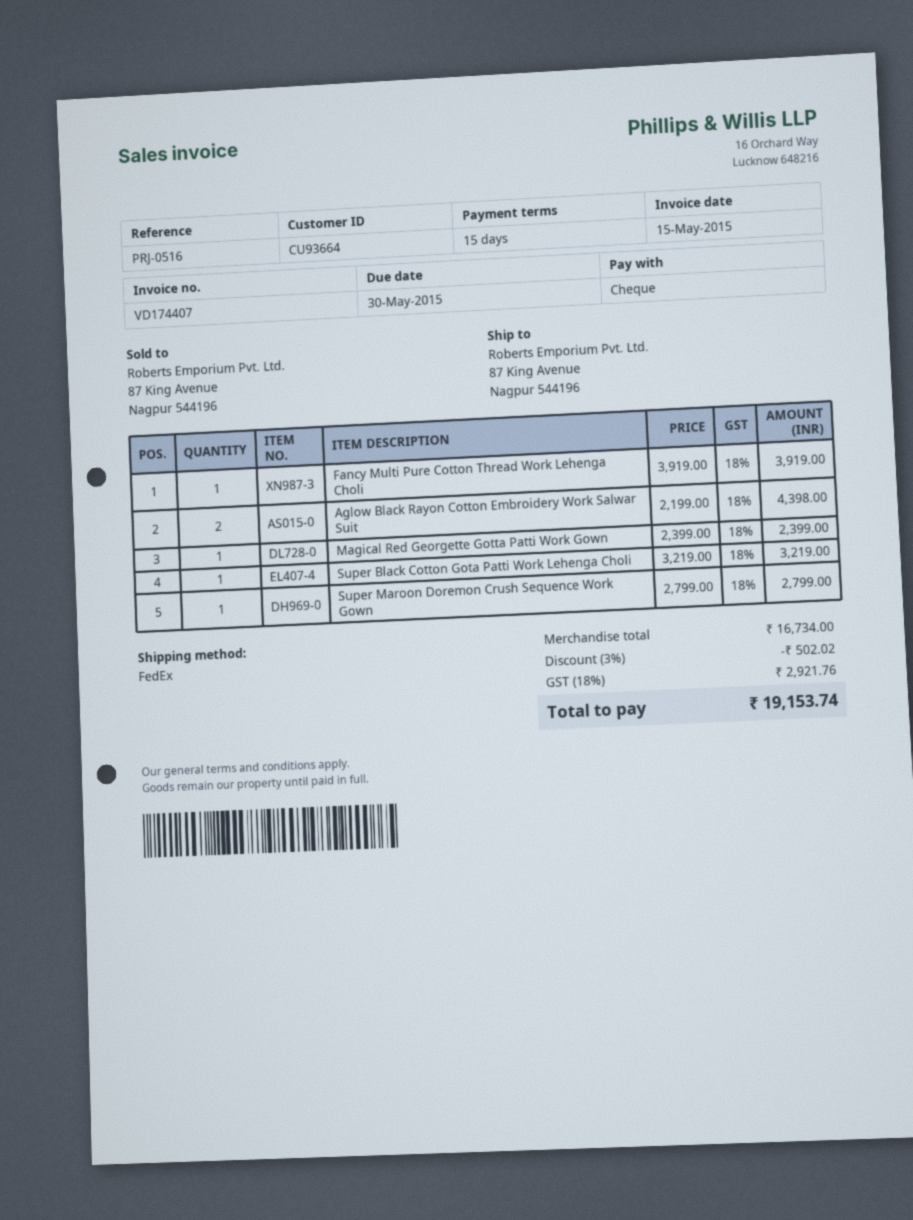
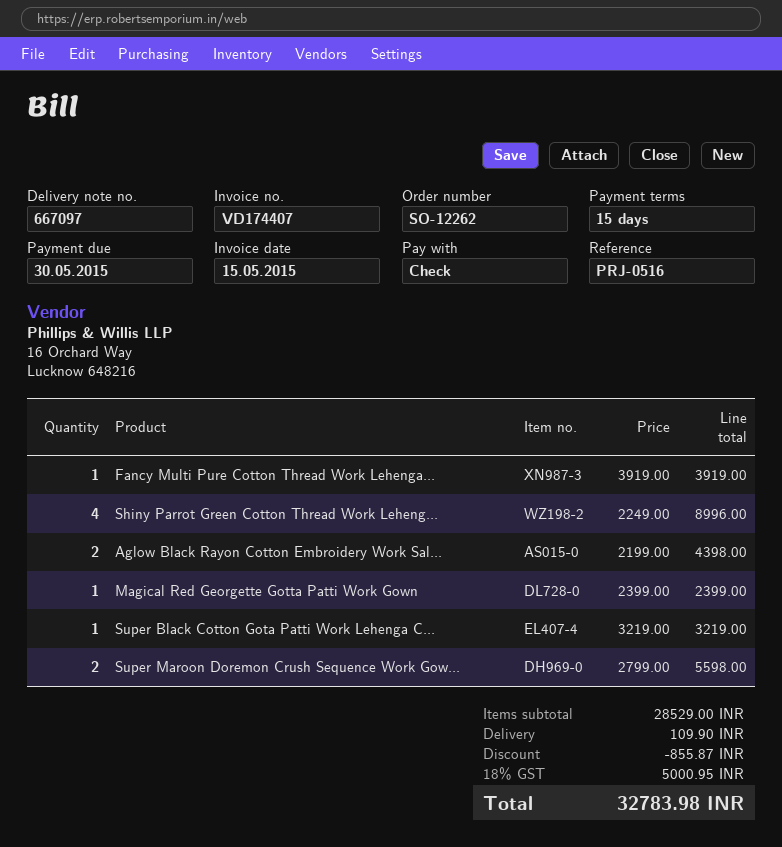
Super Maroon Doremon Crush Sequence Work Gown: 1 x 2799.00 = 2799.00 -> 2 x 2799.00 = 5598.00
Shiny Parrot Green Cotton Thread Work Leheng...: none -> 4 x 2249.00 = 8996.00
subtotal: 16734.00 -> 28529.00
discount: 502.02 -> 855.87
shipping: none -> 109.90
tax: 18% = 2921.76 -> 18% = 5000.95
total: 19153.74 -> 32783.98

